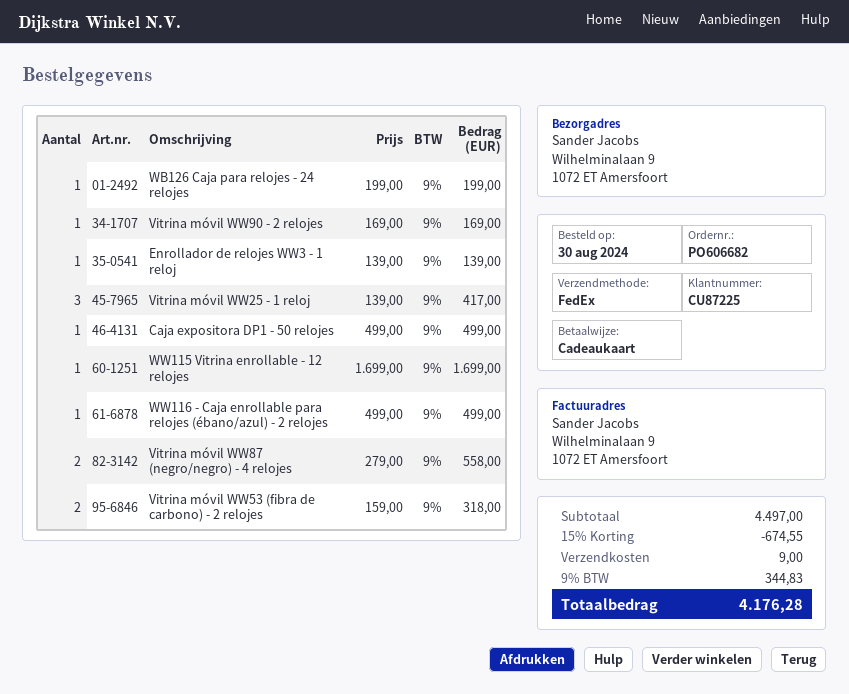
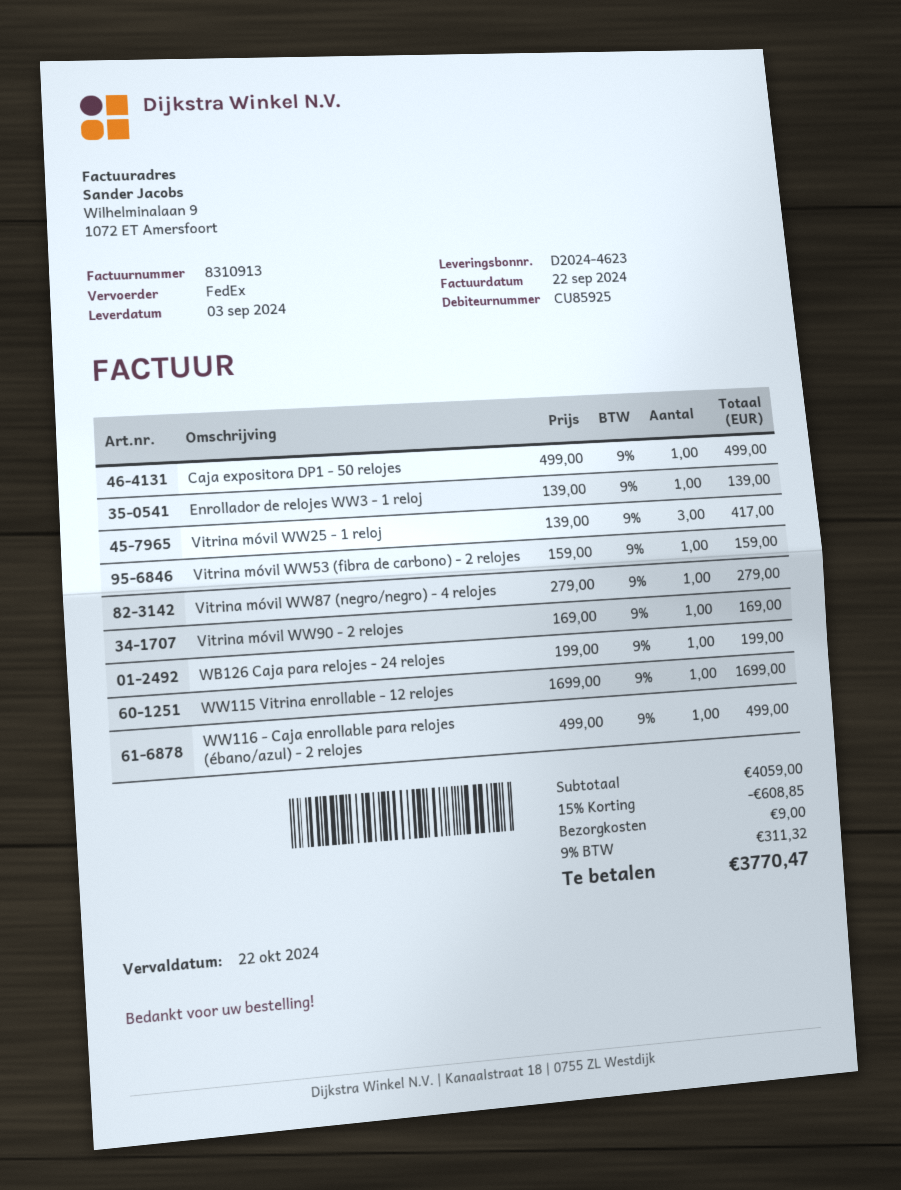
customer number: CU87225 -> CU85925
Vitrina móvil WW87 (negro/negro) - 4 relojes: 2 x 279.00 = 558.00 -> 1 x 279.00 = 279.00
Vitrina móvil WW53 (fibra de carbono) - 2 relojes: 2 x 159.00 = 318.00 -> 1 x 159.00 = 159.00
subtotal: 4497.00 -> 4059.00
discount: 15% = 674.55 -> 15% = 608.85
tax: 9% = 344.83 -> 9% = 311.32
total: 4176.28 -> 3770.47

